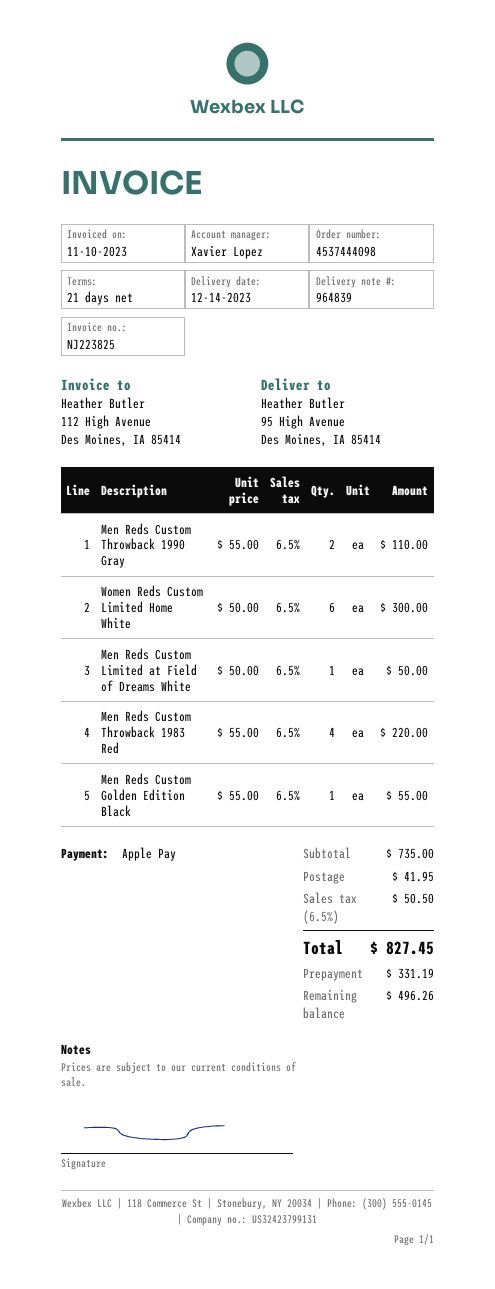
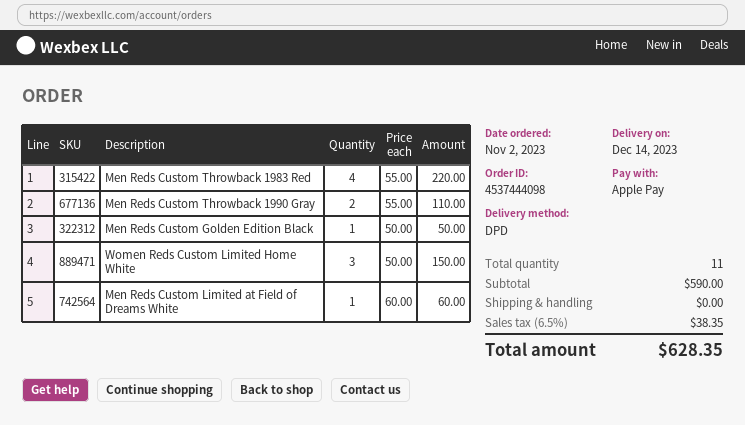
Women Reds Custom Limited Home White: 6 x 50.00 = 300.00 -> 3 x 50.00 = 150.00
Men Reds Custom Limited at Field of Dreams White: 1 x 50.00 = 50.00 -> 1 x 60.00 = 60.00
Men Reds Custom Golden Edition Black: 1 x 55.00 = 55.00 -> 1 x 50.00 = 50.00
subtotal: 735.00 -> 590.00
shipping: 41.95 -> 0.00
tax: 6.5% = 50.50 -> 6.5% = 38.35
total: 827.45 -> 628.35

